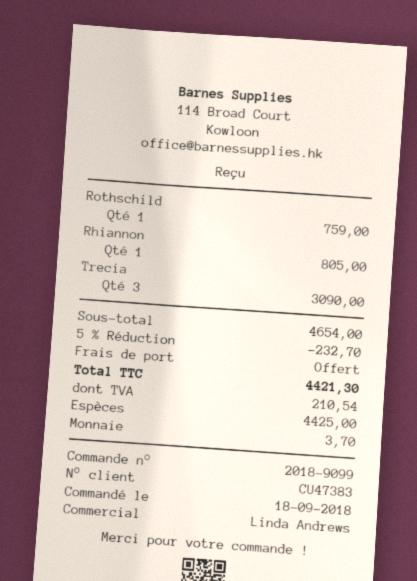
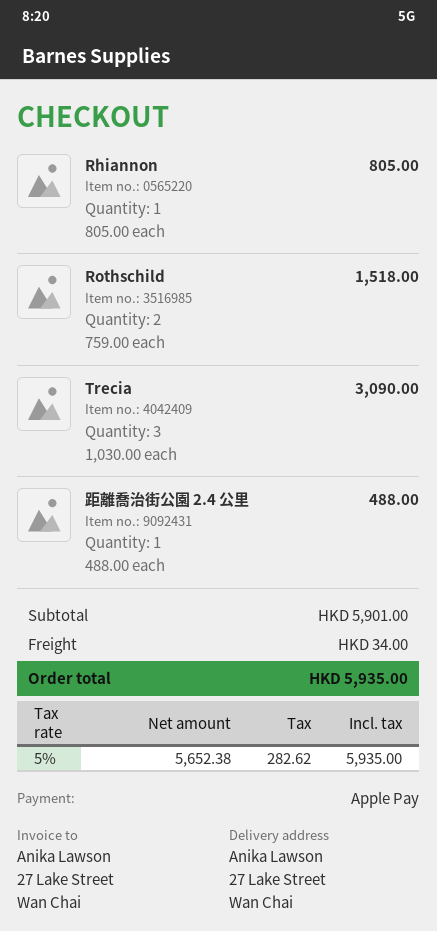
payment method: cash -> Apple Pay
Rothschild: 1 for 759.00 -> 2 for 1518.00
距離喬治街公園 2.4 公里: none -> 1 for 488.00
subtotal: 4654.00 -> 5901.00
discount: 5% = 232.70 -> none
shipping: 0.00 -> 34.00
tax: 210.54 -> 282.62
total: 4421.30 -> 5935.00

